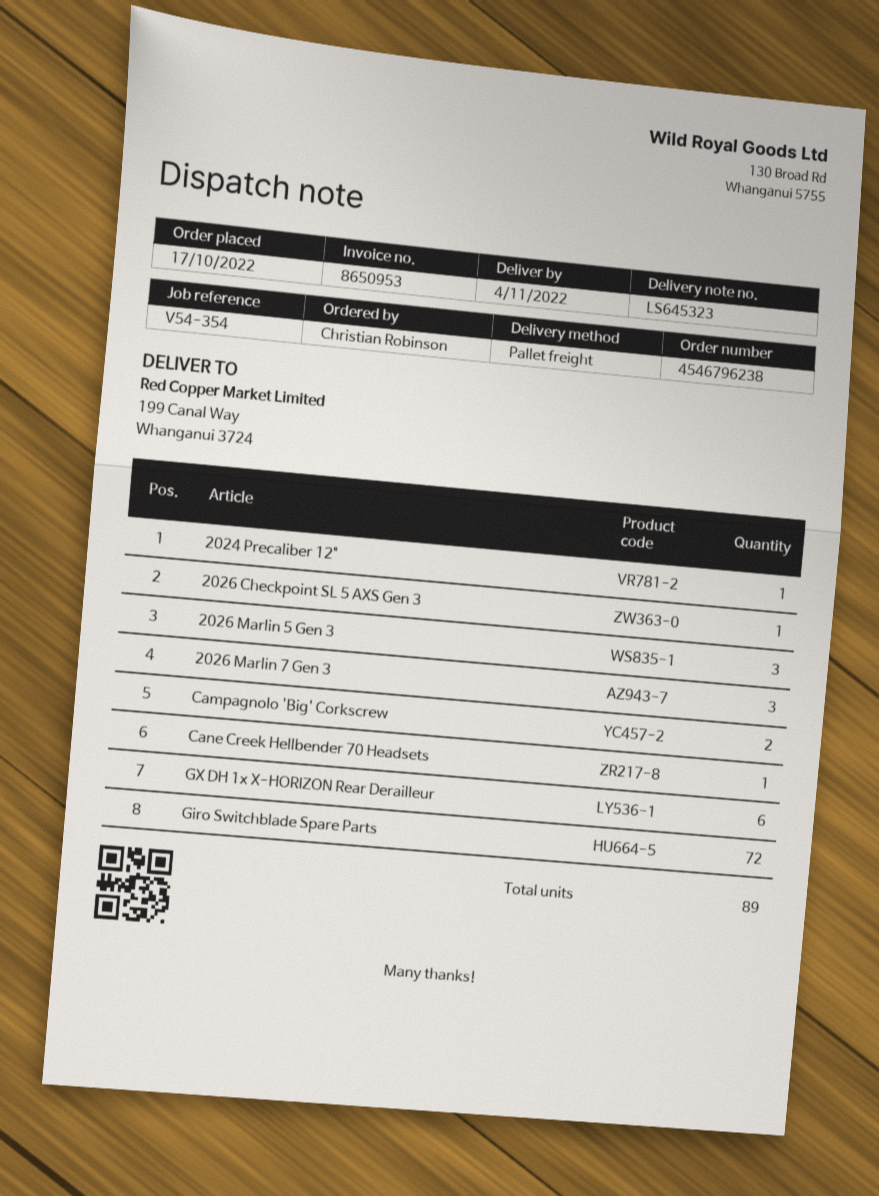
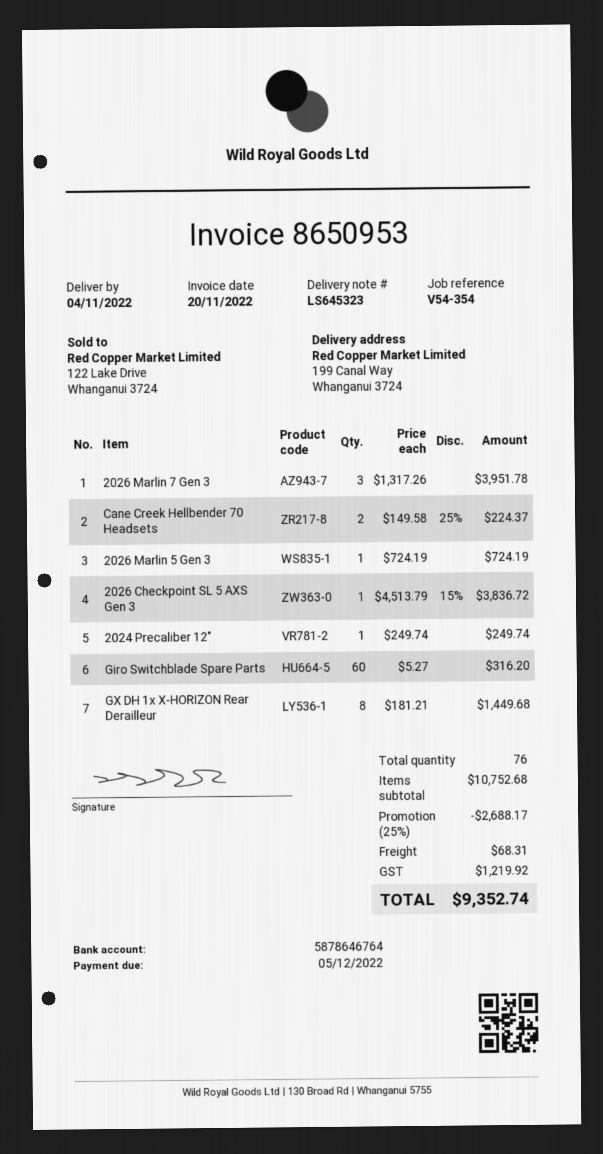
2026 Marlin 5 Gen 3: 3 -> 1
Campagnolo 'Big' Corkscrew: 2 -> none
Cane Creek Hellbender 70 Headsets: 1 -> 2
GX DH 1x X-HORIZON Rear Derailleur: 6 -> 8
Giro Switchblade Spare Parts: 72 -> 60
total quantity: 89 -> 76

